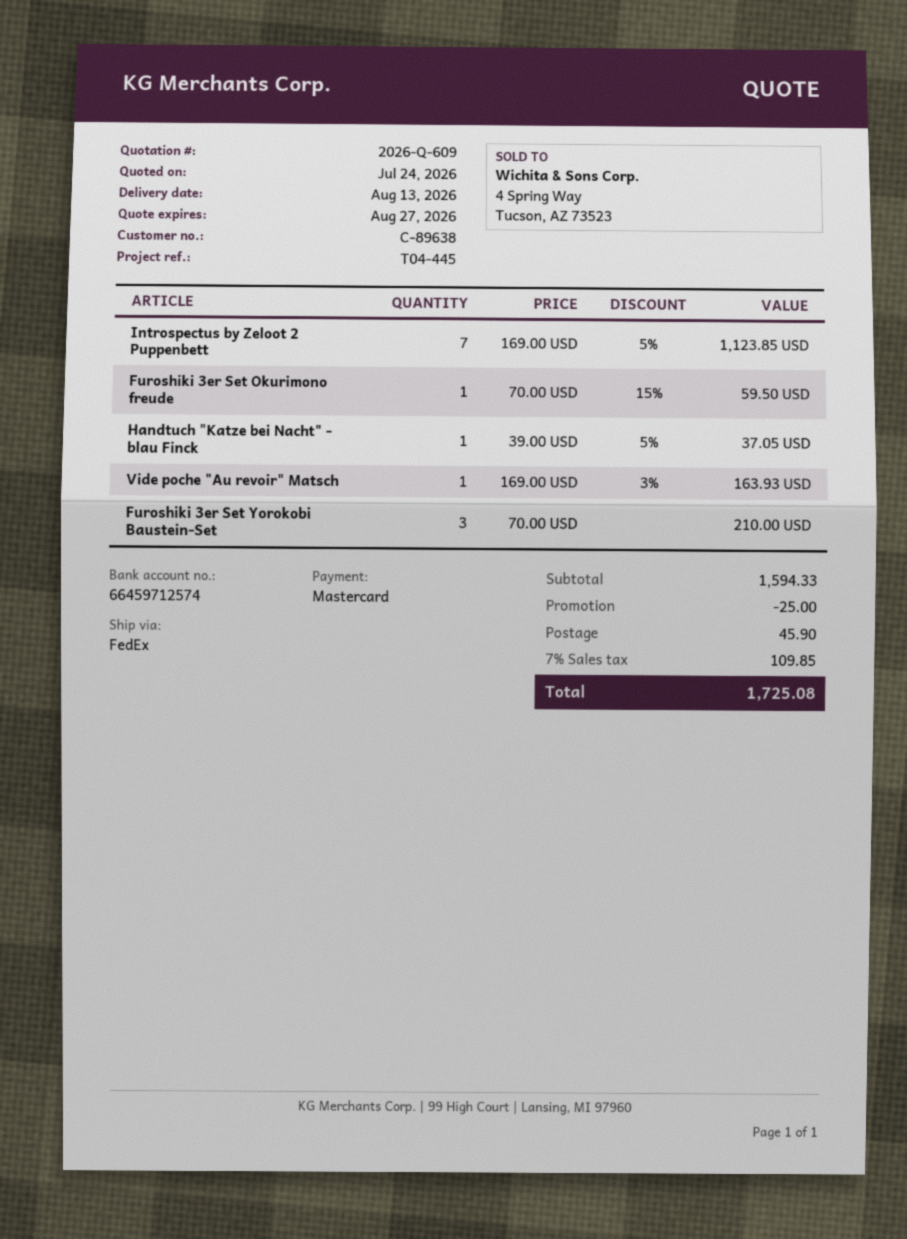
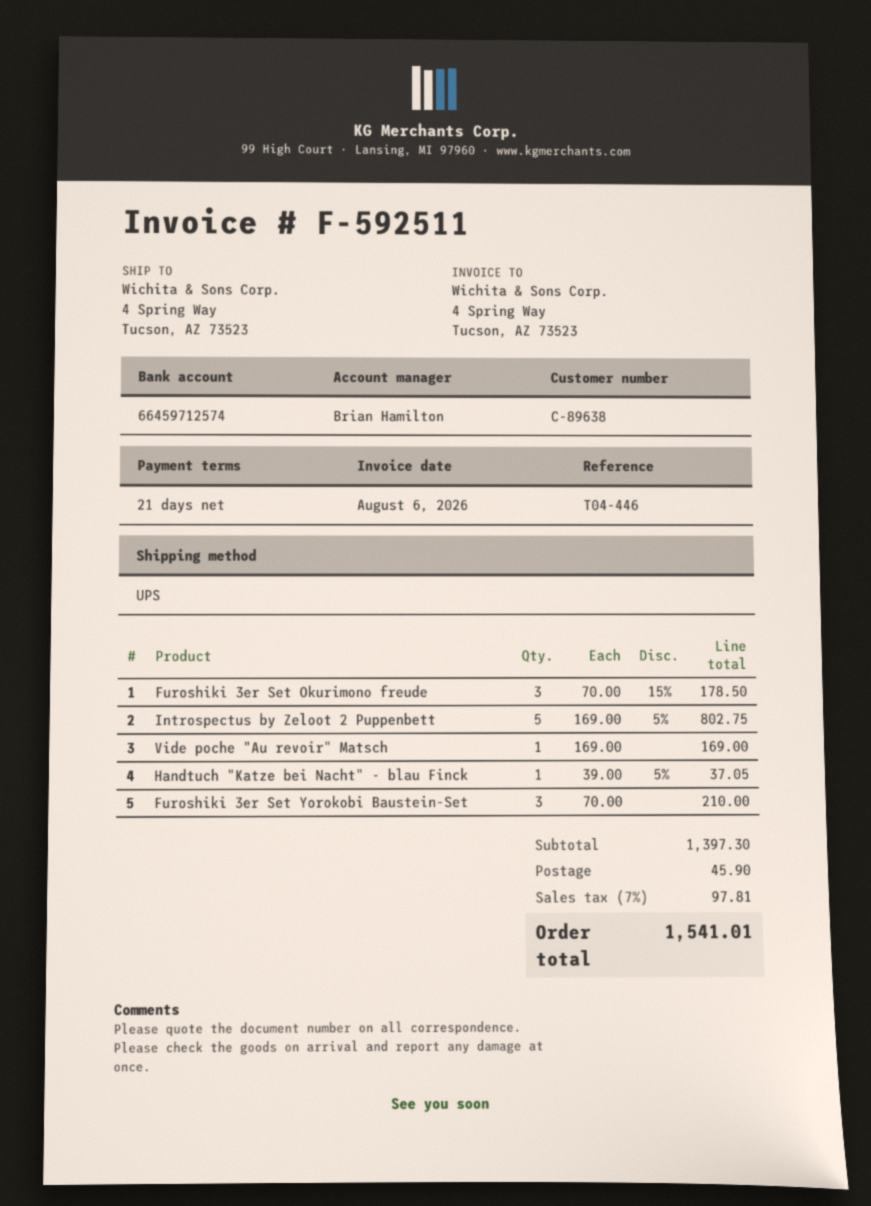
reference: T04-445 -> T04-446
shipping method: FedEx -> UPS
Introspectus by Zeloot 2 Puppenbett: 7 x 169.00 - 5% = 1123.85 -> 5 x 169.00 - 5% = 802.75
Furoshiki 3er Set Okurimono freude: 1 x 70.00 - 15% = 59.50 -> 3 x 70.00 - 15% = 178.50
Vide poche "Au revoir" Matsch: 1 x 169.00 - 3% = 163.93 -> 1 x 169.00 = 169.00
subtotal: 1594.33 -> 1397.30
discount: 25.00 -> none
tax: 7% = 109.85 -> 7% = 97.81
total: 1725.08 -> 1541.01

